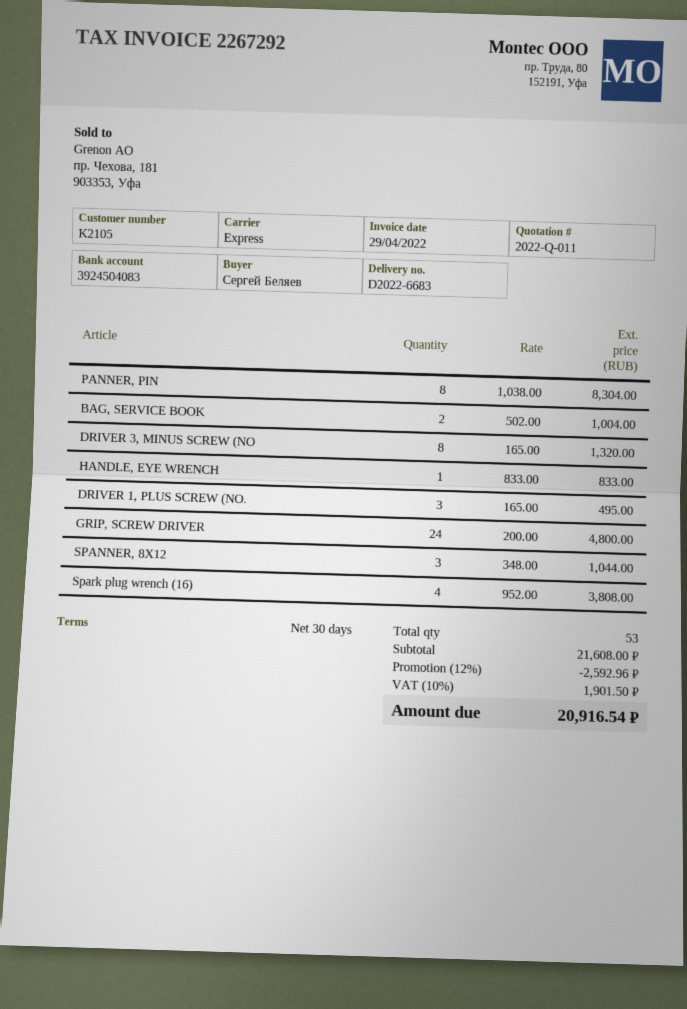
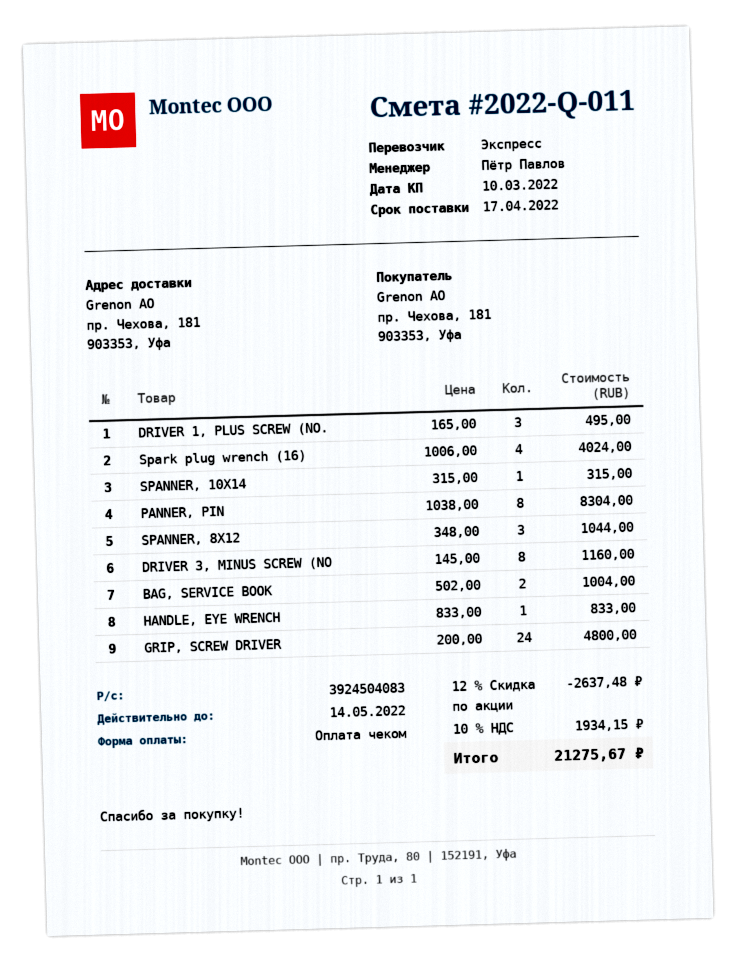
DRIVER 3, MINUS SCREW (NO: 8 x 165.00 = 1320.00 -> 8 x 145.00 = 1160.00
Spark plug wrench (16): 4 x 952.00 = 3808.00 -> 4 x 1006.00 = 4024.00
SPANNER, 10X14: none -> 1 x 315.00 = 315.00
discount: 12% = 2592.96 -> 12% = 2637.48
tax: 10% = 1901.50 -> 10% = 1934.15
total: 20916.54 -> 21275.67

